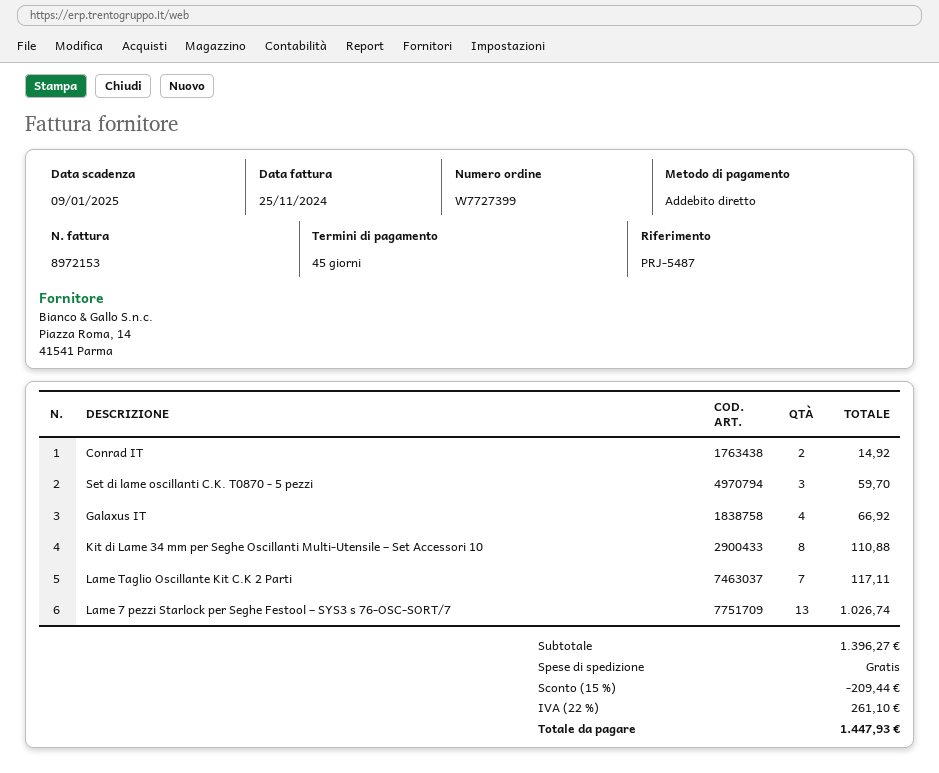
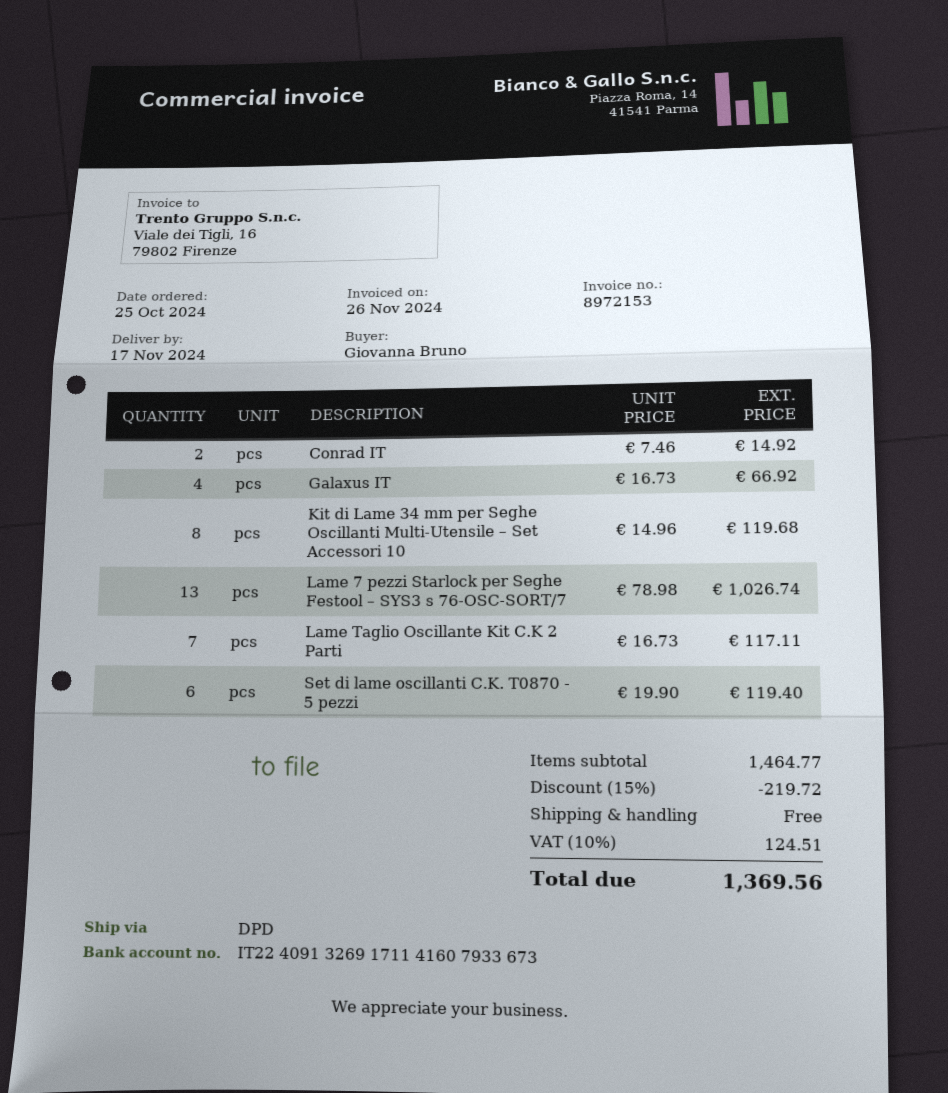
invoice date: 2024-11-25 -> 2024-11-26
Set di lame oscillanti C.K. T0870 - 5 pezzi: 3 for 59.70 -> 6 for 119.40
Kit di Lame 34 mm per Seghe Oscillanti Multi-Utensile – Set Accessori 10: 8 for 110.88 -> 8 for 119.68
subtotal: 1396.27 -> 1464.77
discount: 15% = 209.44 -> 15% = 219.72
tax: 22% = 261.10 -> 10% = 124.51
total: 1447.93 -> 1369.56

